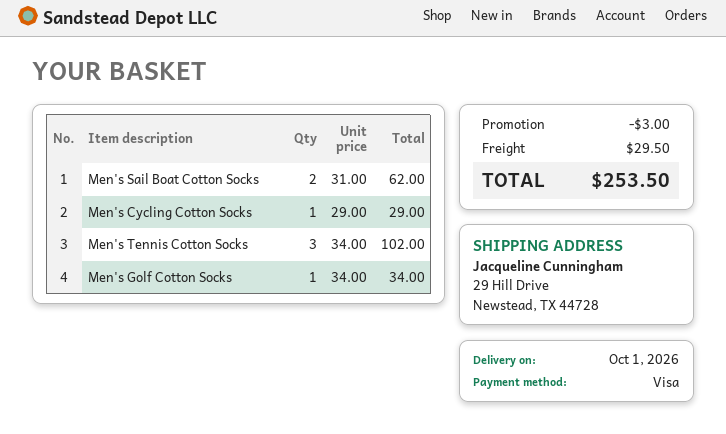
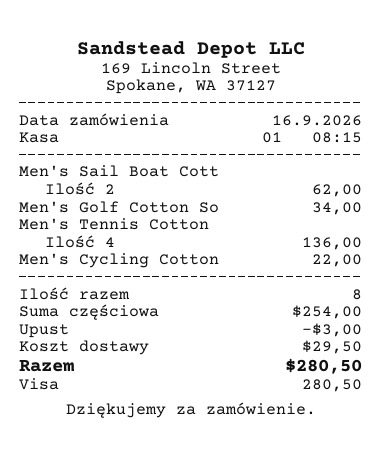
Men's Cycling Cotton Socks: 1 for 29.00 -> 1 for 22.00
Men's Tennis Cotton Socks: 3 for 102.00 -> 4 for 136.00
total: 253.50 -> 280.50

